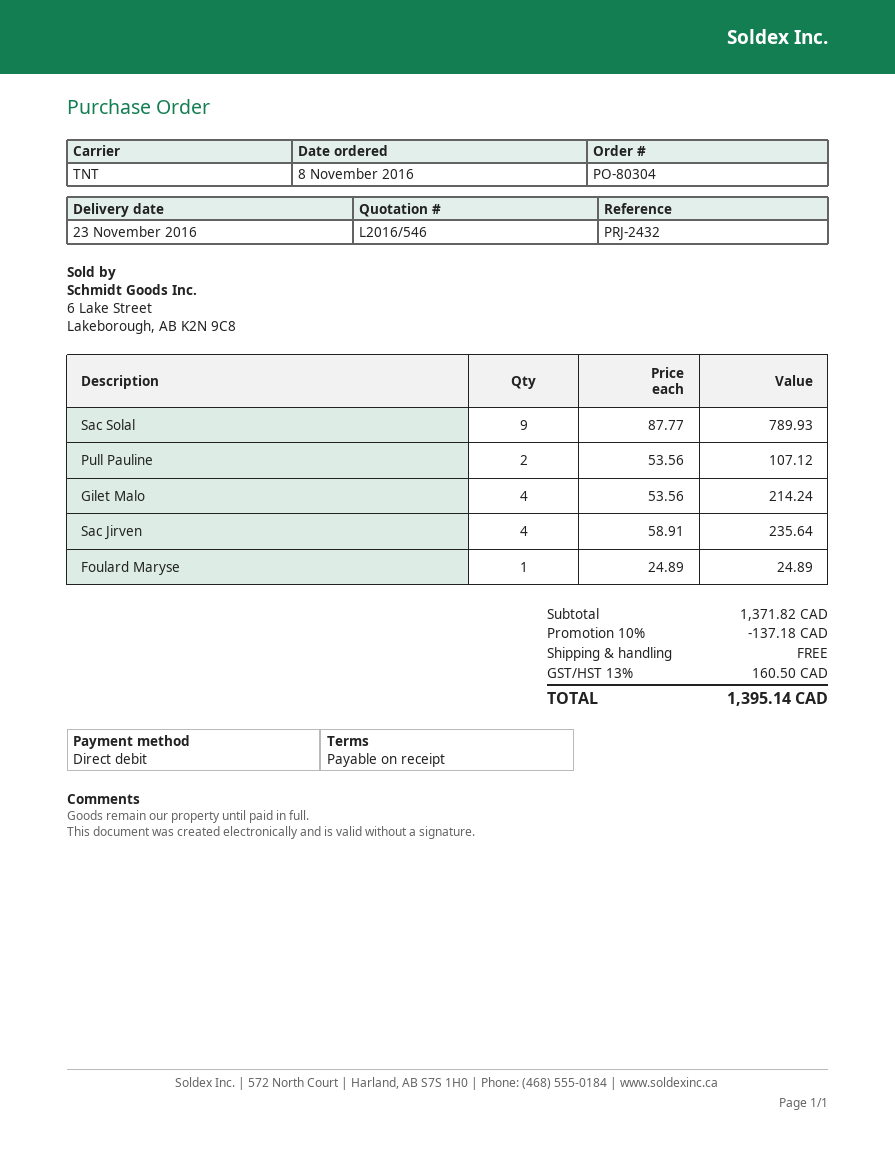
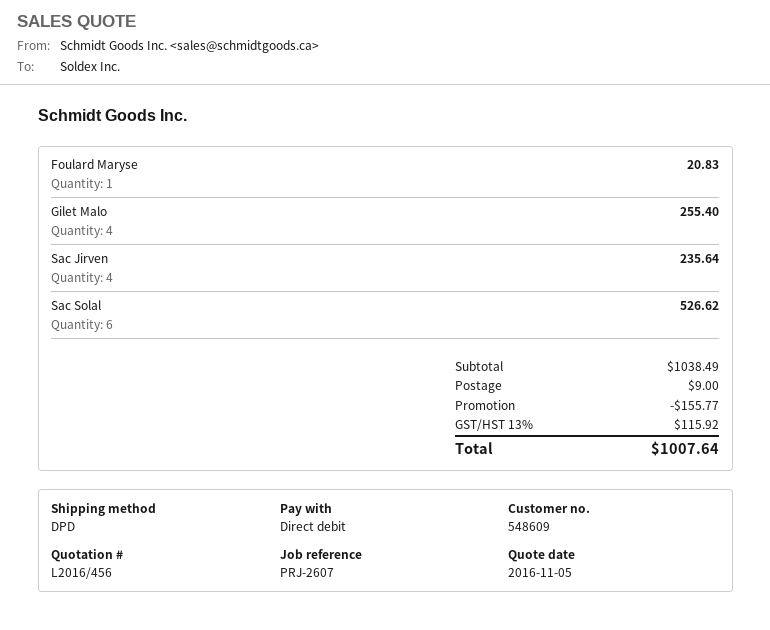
quote number: L2016/546 -> L2016/456
reference: PRJ-2432 -> PRJ-2607
shipping method: TNT -> DPD
Sac Solal: 9 for 789.93 -> 6 for 526.62
Pull Pauline: 2 for 107.12 -> none
Gilet Malo: 4 for 214.24 -> 4 for 255.40
Foulard Maryse: 1 for 24.89 -> 1 for 20.83
subtotal: 1371.82 -> 1038.49
discount: 137.18 -> 155.77
shipping: 0.00 -> 9.00
tax: 13% = 160.50 -> 13% = 115.92
total: 1395.14 -> 1007.64

